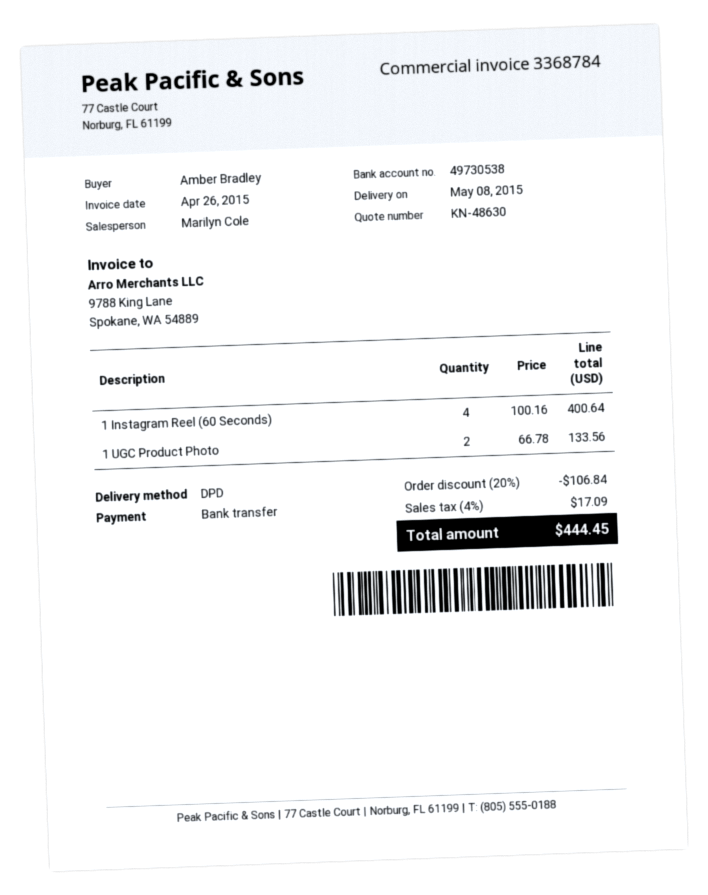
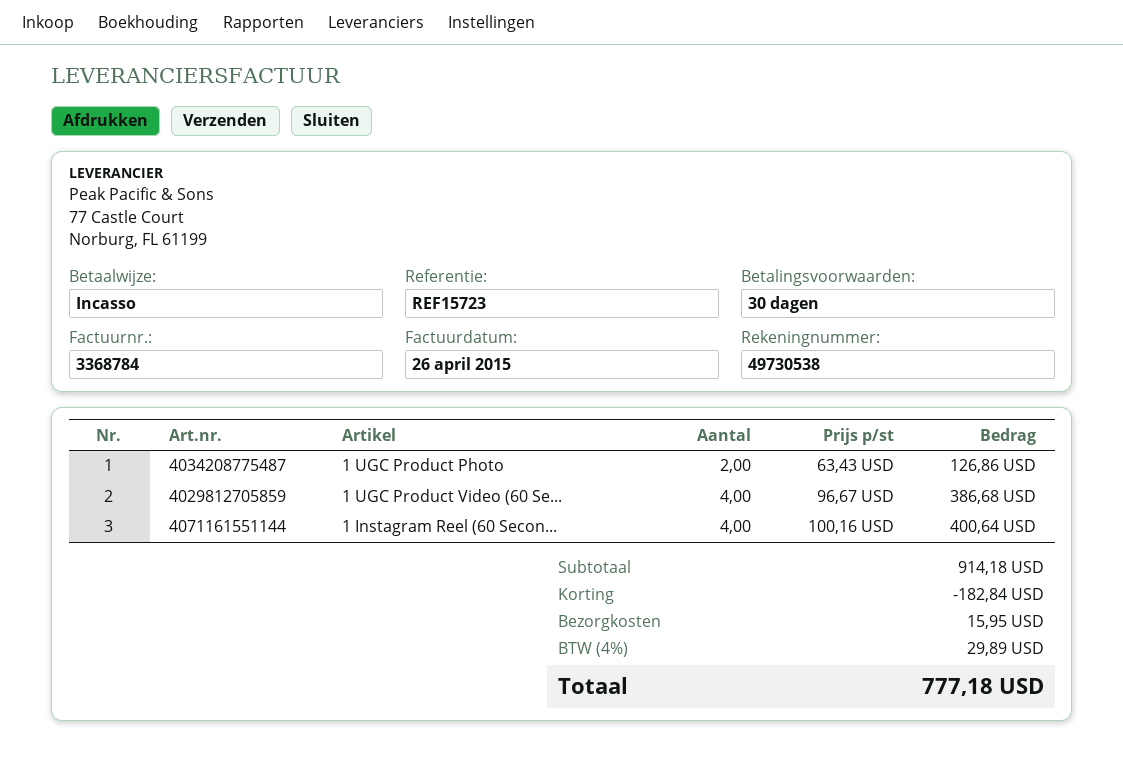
payment method: bank transfer -> direct debit
1 UGC Product Photo: 2 x 66.78 = 133.56 -> 2 x 63.43 = 126.86
1 UGC Product Video (60 Se...: none -> 4 x 96.67 = 386.68
discount: 106.84 -> 182.84
shipping: none -> 15.95
tax: 4% = 17.09 -> 4% = 29.89
total: 444.45 -> 777.18

